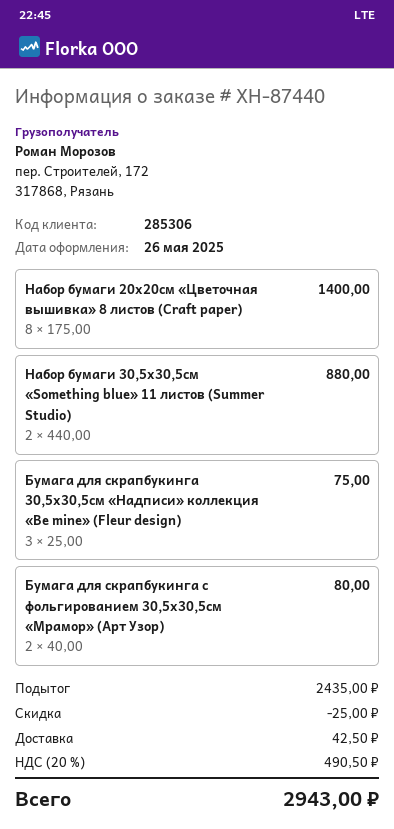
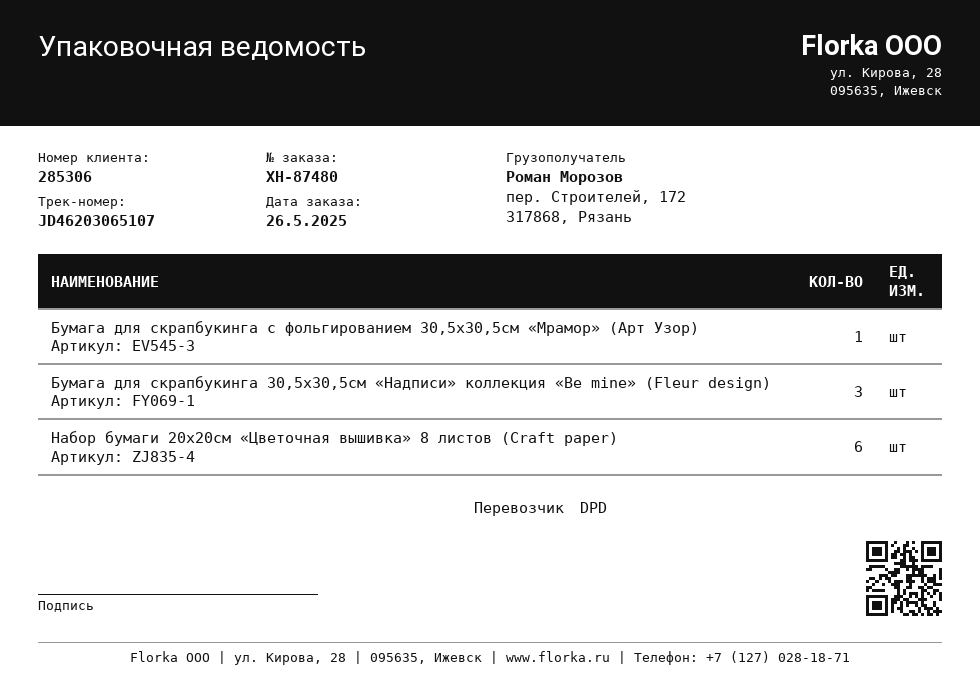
order number: XH-87440 -> XH-87480
Набор бумаги 20х20см «Цветочная вышивка» 8 листов (Craft paper): 8 -> 6
Набор бумаги 30,5х30,5см «Something blue» 11 листов (Summer Studio): 2 -> none
Бумага для скрапбукинга с фольгированием 30,5х30,5см «Мрамор» (Арт Узор): 2 -> 1

